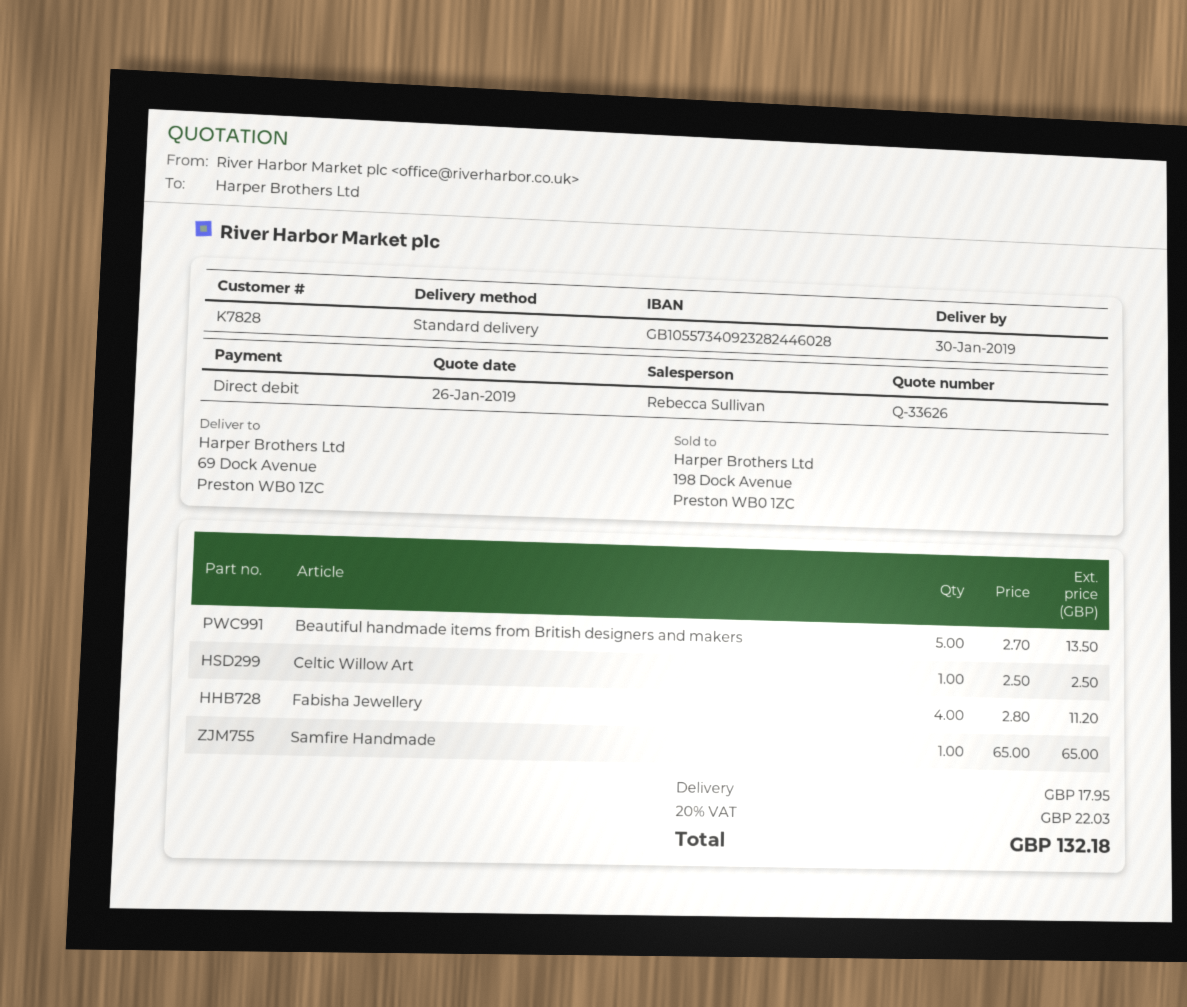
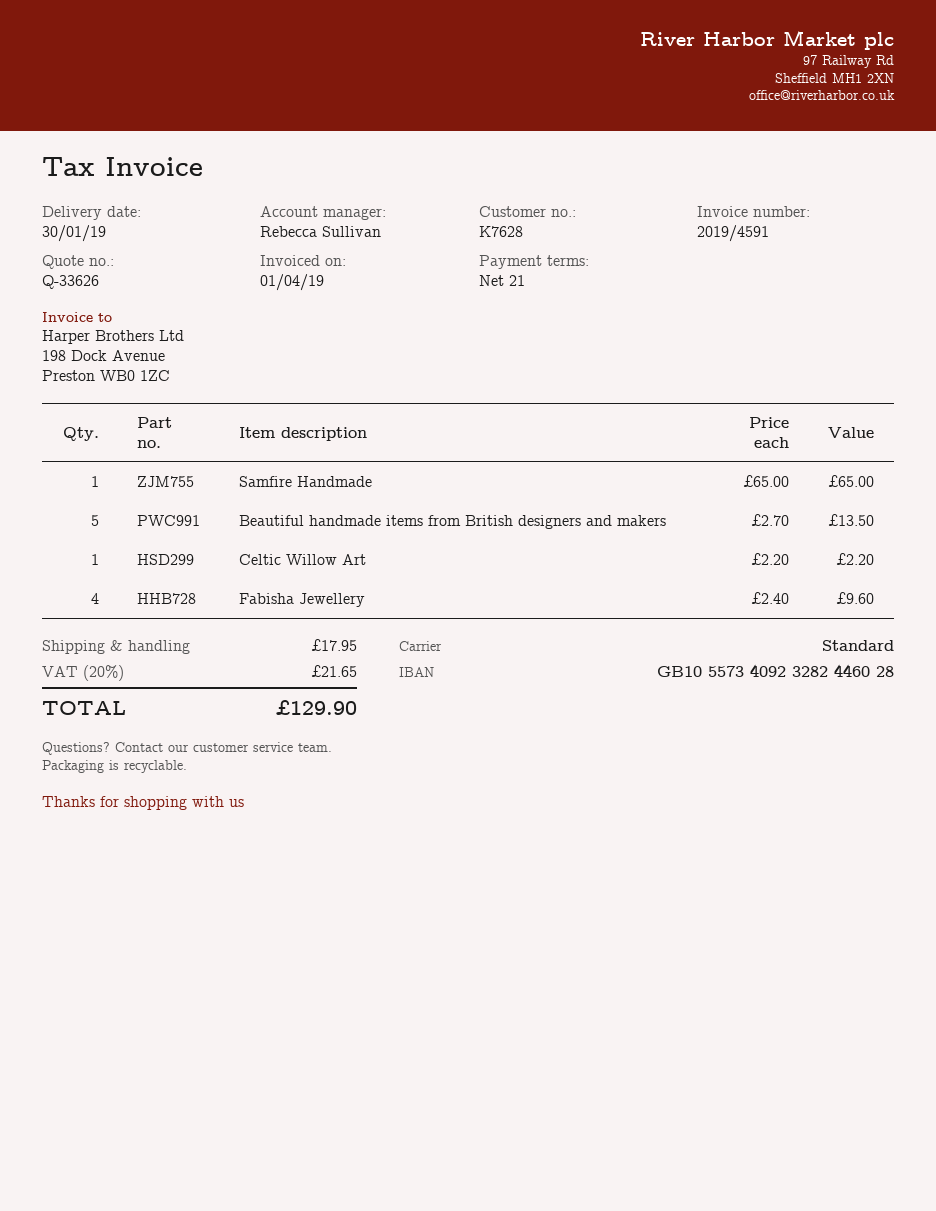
customer number: K7828 -> K7628
Celtic Willow Art: 1 x 2.50 = 2.50 -> 1 x 2.20 = 2.20
Fabisha Jewellery: 4 x 2.80 = 11.20 -> 4 x 2.40 = 9.60
tax: 20% = 22.03 -> 20% = 21.65
total: 132.18 -> 129.90

